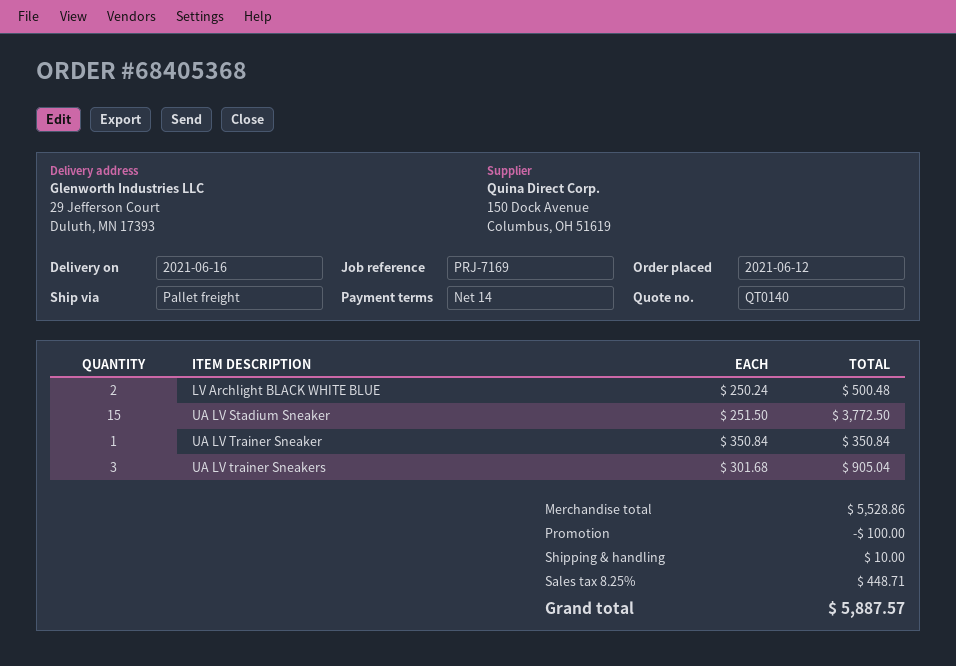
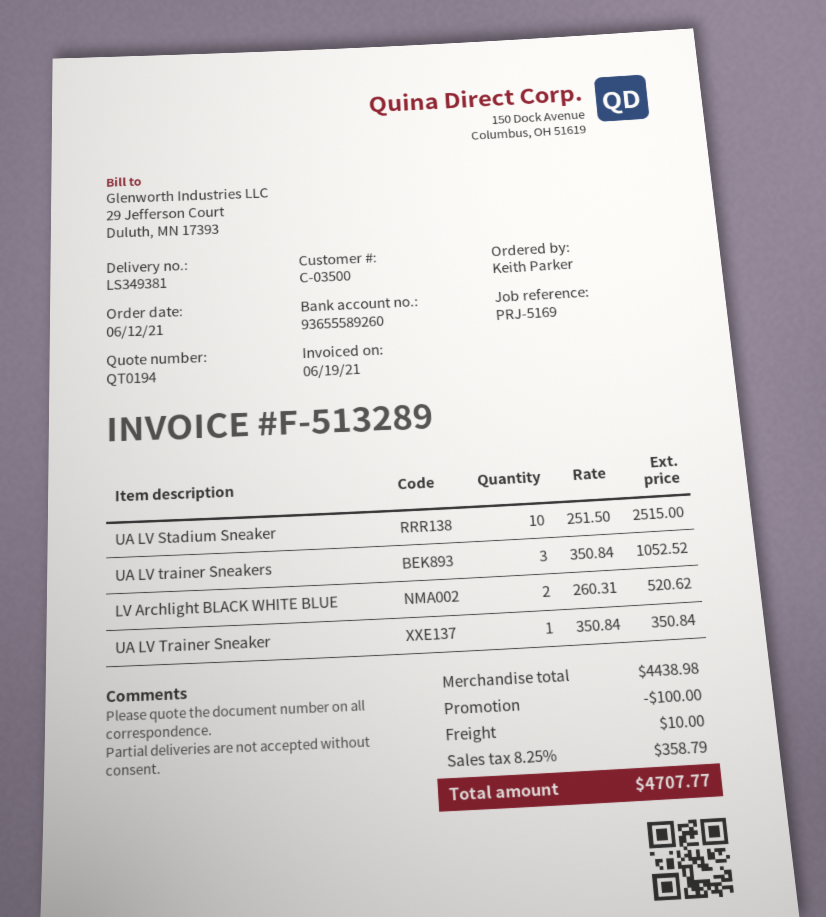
quote number: QT0140 -> QT0194
reference: PRJ-7169 -> PRJ-5169
LV Archlight BLACK WHITE BLUE: 2 x 250.24 = 500.48 -> 2 x 260.31 = 520.62
UA LV Stadium Sneaker: 15 x 251.50 = 3772.50 -> 10 x 251.50 = 2515.00
UA LV trainer Sneakers: 3 x 301.68 = 905.04 -> 3 x 350.84 = 1052.52
subtotal: 5528.86 -> 4438.98
tax: 8.25% = 448.71 -> 8.25% = 358.79
total: 5887.57 -> 4707.77

